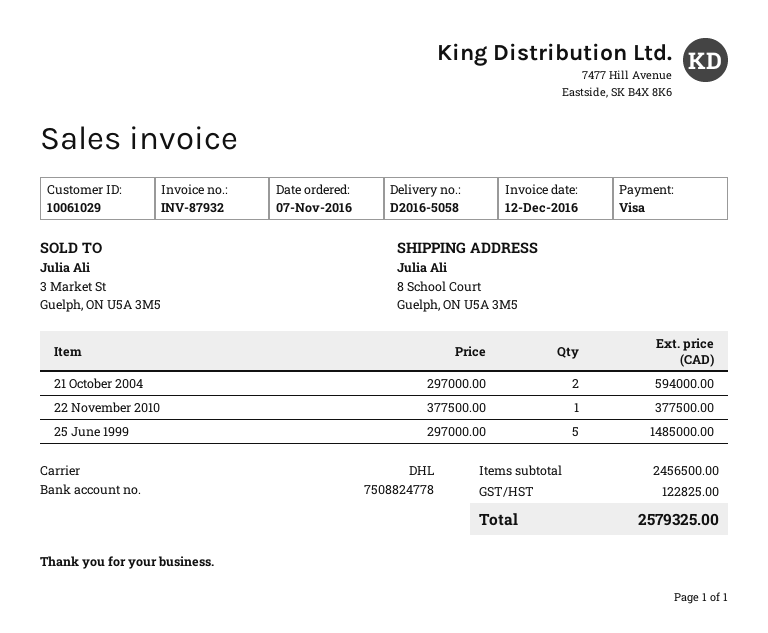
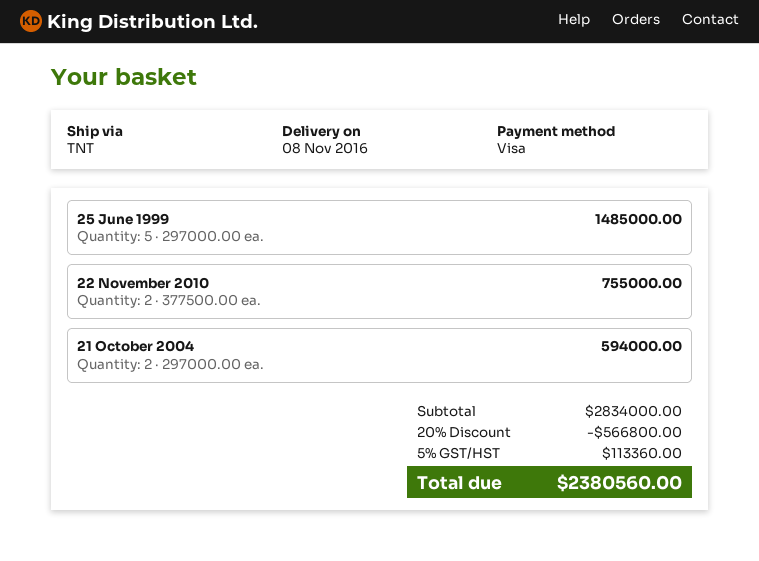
shipping method: DHL -> TNT
22 November 2010: 1 x 377500.00 = 377500.00 -> 2 x 377500.00 = 755000.00
subtotal: 2456500.00 -> 2834000.00
discount: none -> 20% = 566800.00
tax: 122825.00 -> 113360.00
total: 2579325.00 -> 2380560.00

